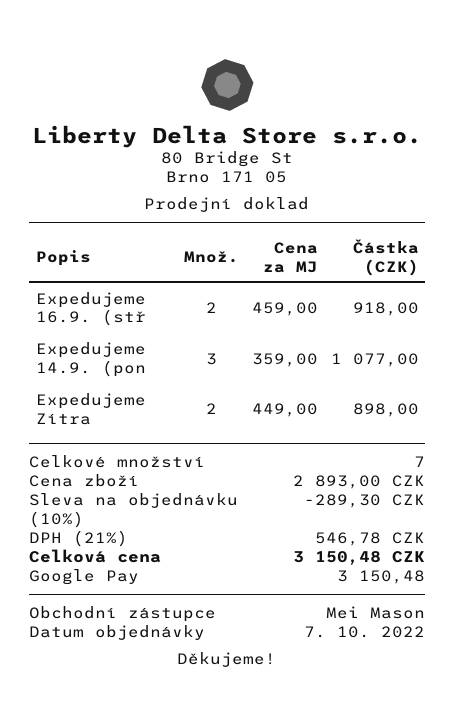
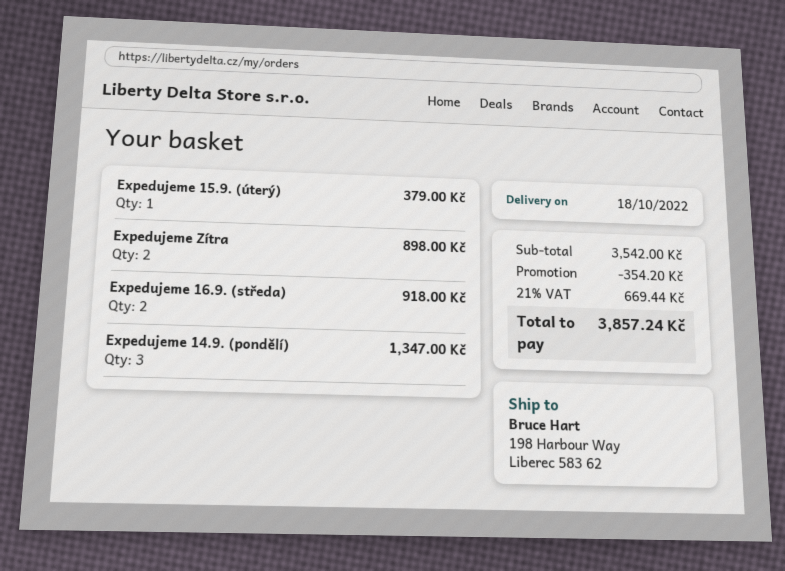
Expedujeme 14.9. (pon: 3 for 1077.00 -> 3 for 1347.00
Expedujeme 15.9. (úterý): none -> 1 for 379.00
subtotal: 2893.00 -> 3542.00
discount: 289.30 -> 354.20
tax: 21% = 546.78 -> 21% = 669.44
total: 3150.48 -> 3857.24

